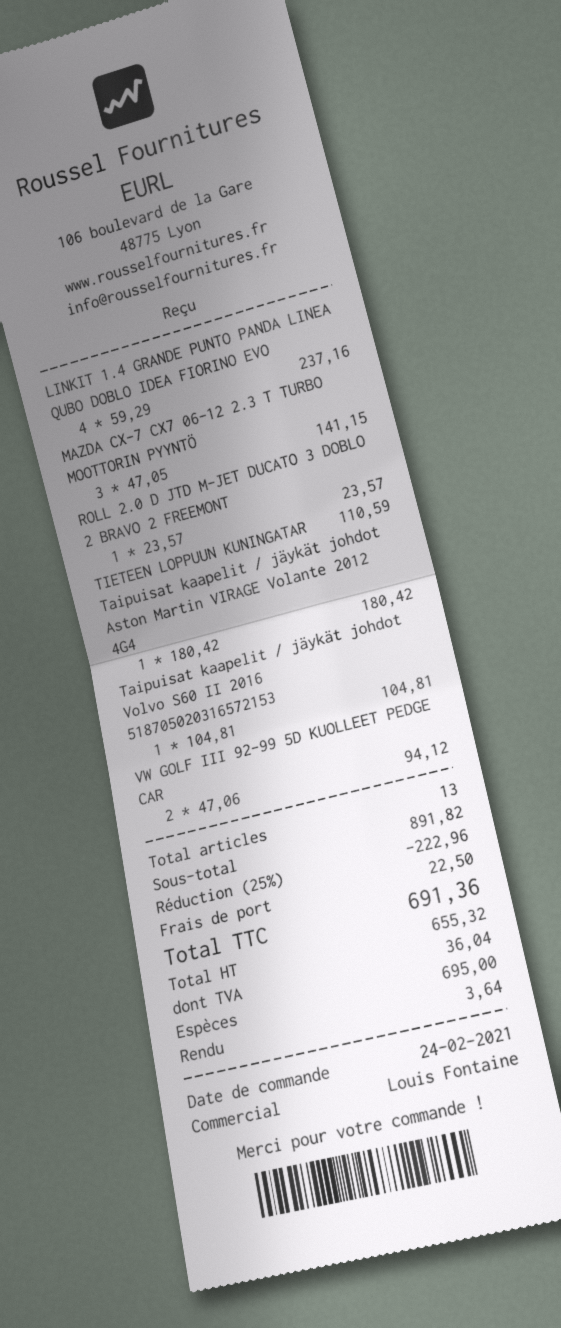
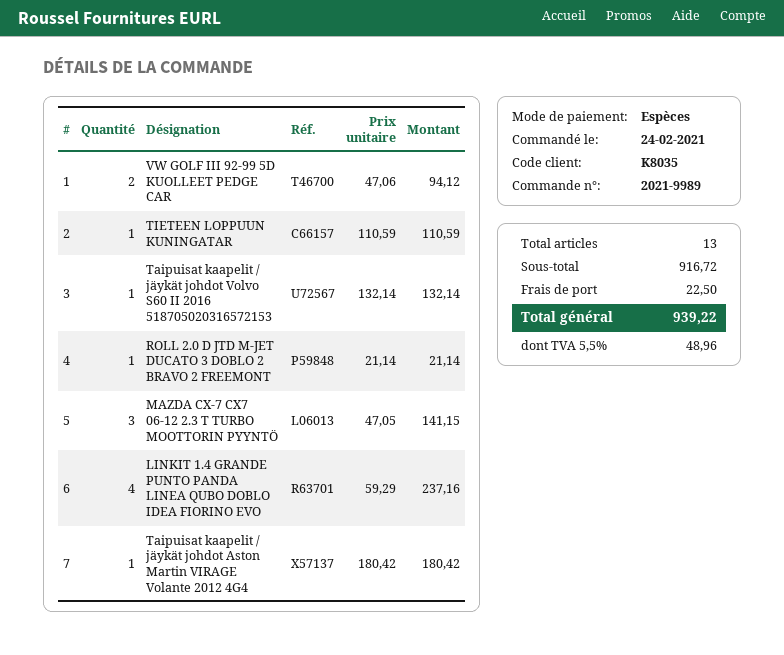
ROLL 2.0 D JTD M-JET DUCATO 3 DOBLO 2 BRAVO 2 FREEMONT: 1 x 23.57 = 23.57 -> 1 x 21.14 = 21.14
Taipuisat kaapelit / jäykät johdot Volvo S60 II 2016 518705020316572153: 1 x 104.81 = 104.81 -> 1 x 132.14 = 132.14
subtotal: 891.82 -> 916.72
discount: 25% = 222.96 -> none
tax: 36.04 -> 48.96
total: 691.36 -> 939.22

